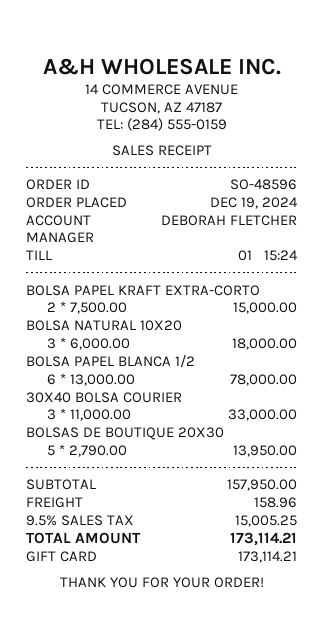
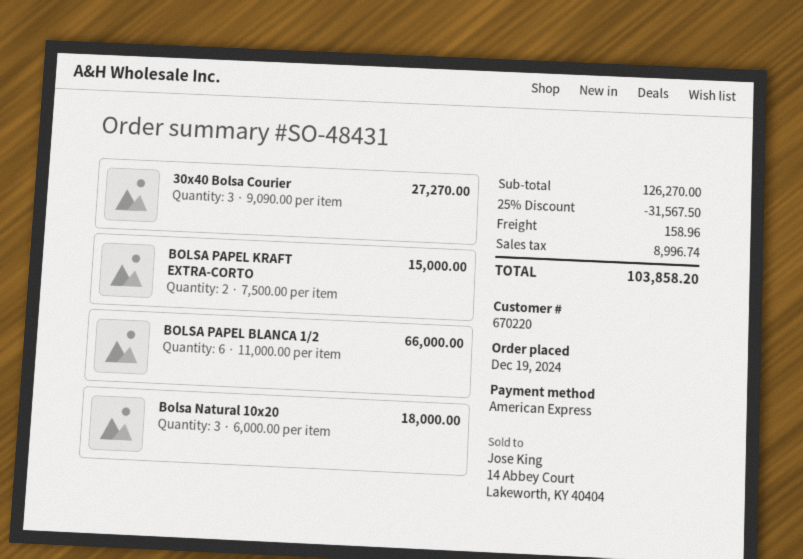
order number: SO-48596 -> SO-48431
payment method: gift card -> American Express
BOLSA PAPEL BLANCA 1/2: 6 x 13000.00 = 78000.00 -> 6 x 11000.00 = 66000.00
30X40 BOLSA COURIER: 3 x 11000.00 = 33000.00 -> 3 x 9090.00 = 27270.00
BOLSAS DE BOUTIQUE 20X30: 5 x 2790.00 = 13950.00 -> none
subtotal: 157950.00 -> 126270.00
discount: none -> 25% = 31567.50
tax: 15005.25 -> 8996.74
total: 173114.21 -> 103858.20

